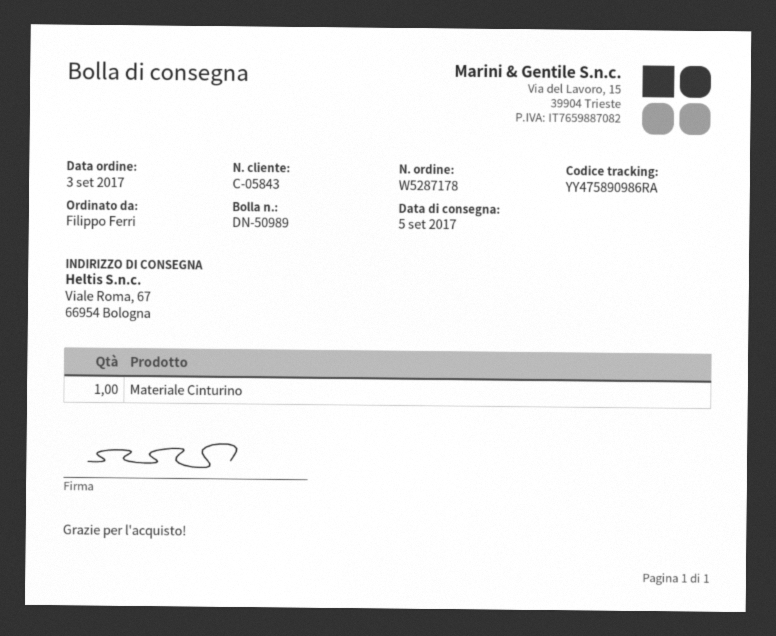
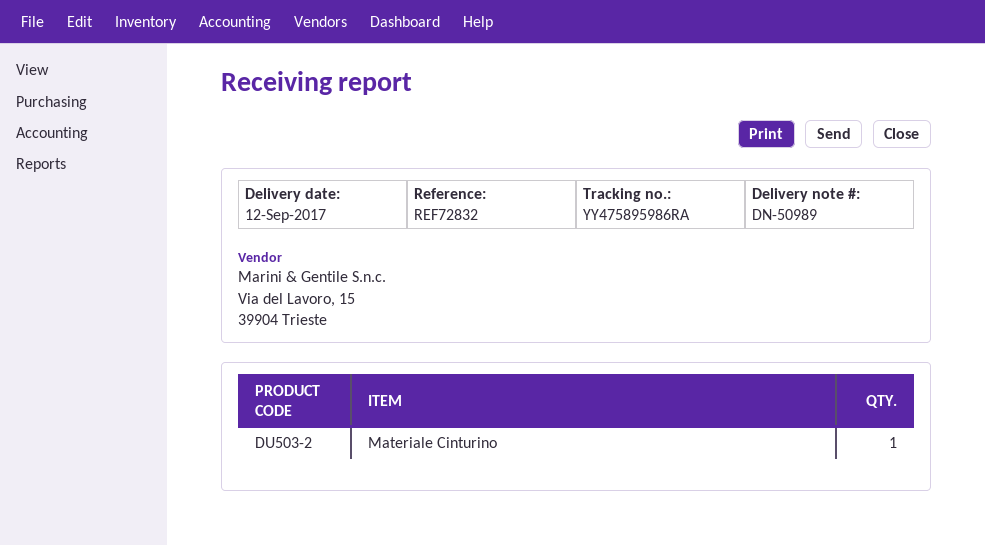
delivery date: 2017-09-05 -> 2017-09-12
tracking number: YY475890986RA -> YY475895986RA

